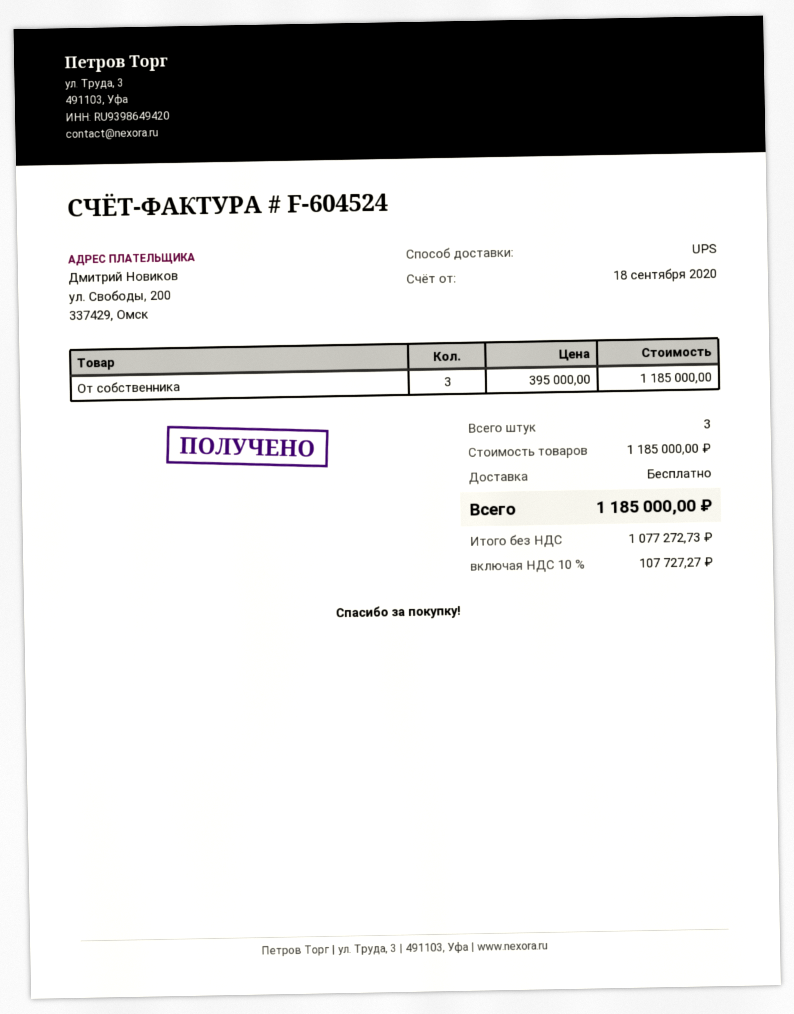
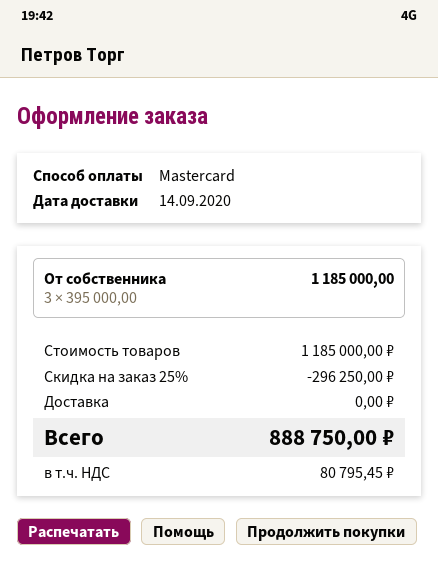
discount: none -> 25% = 296250.00
tax: 107727.27 -> 80795.45
total: 1185000.00 -> 888750.00

